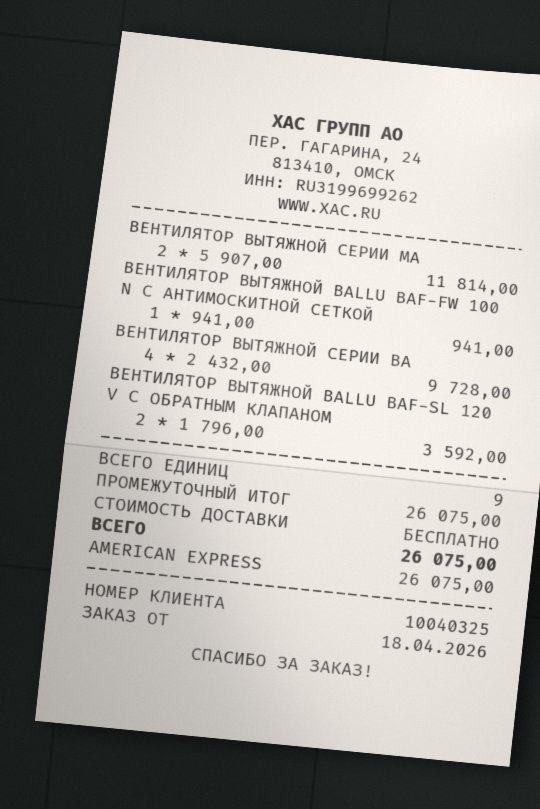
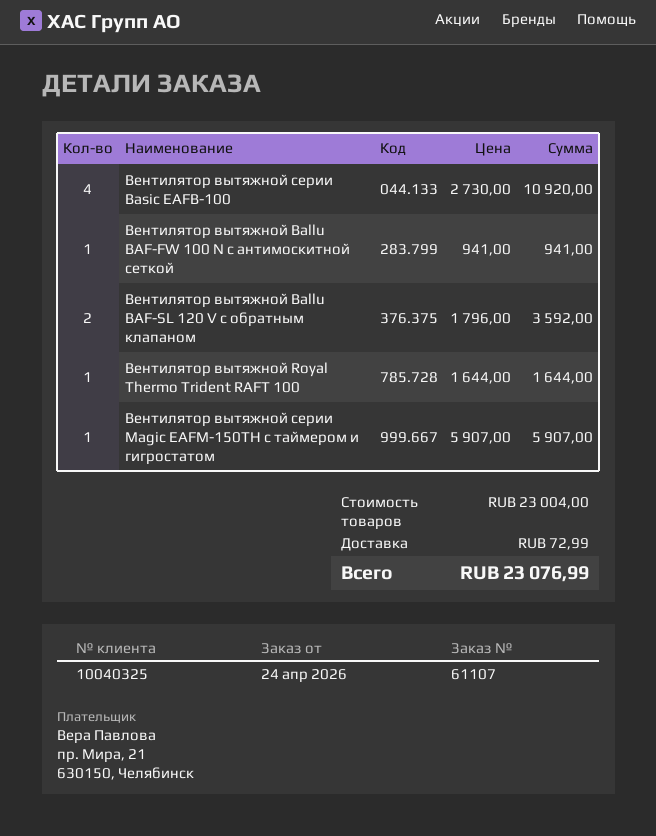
order date: 2026-04-18 -> 2026-04-24
ВЕНТИЛЯТОР ВЫТЯЖНОЙ СЕРИИ MA: 2 x 5907.00 = 11814.00 -> 1 x 5907.00 = 5907.00
ВЕНТИЛЯТОР ВЫТЯЖНОЙ СЕРИИ BA: 4 x 2432.00 = 9728.00 -> 4 x 2730.00 = 10920.00
Вентилятор вытяжной Royal Thermo Trident RAFT 100: none -> 1 x 1644.00 = 1644.00
subtotal: 26075.00 -> 23004.00
shipping: 0.00 -> 72.99
total: 26075.00 -> 23076.99

